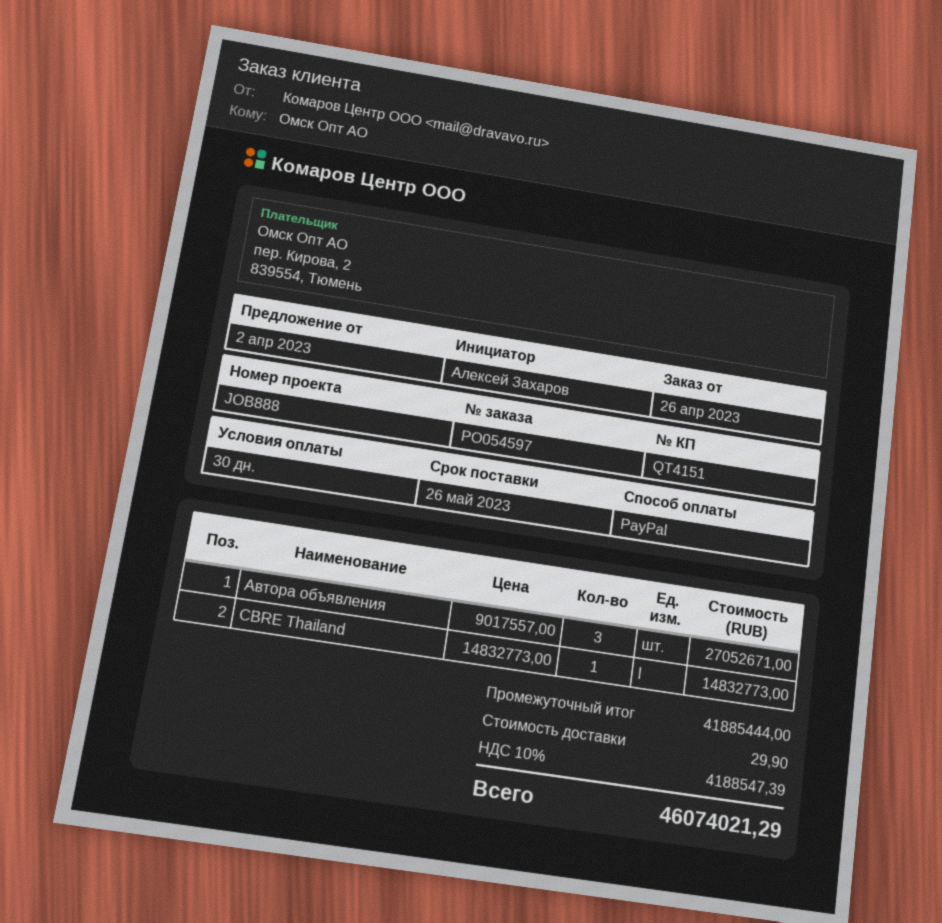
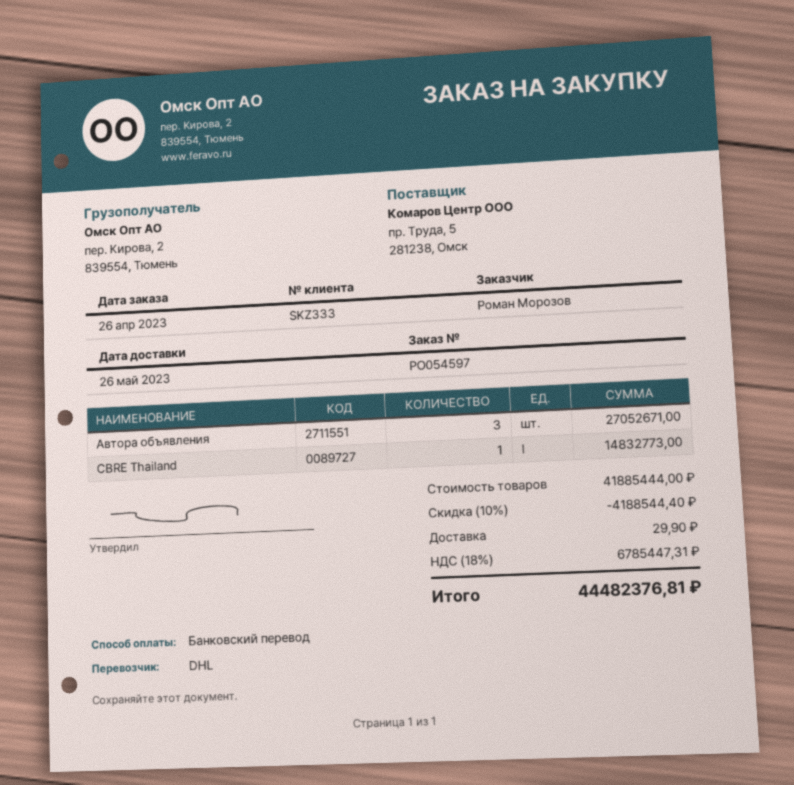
ordered by: Алексей Захаров -> Роман Морозов
payment method: PayPal -> bank transfer
discount: none -> 10% = 4188544.40
tax: 10% = 4188547.39 -> 18% = 6785447.31
total: 46074021.29 -> 44482376.81

